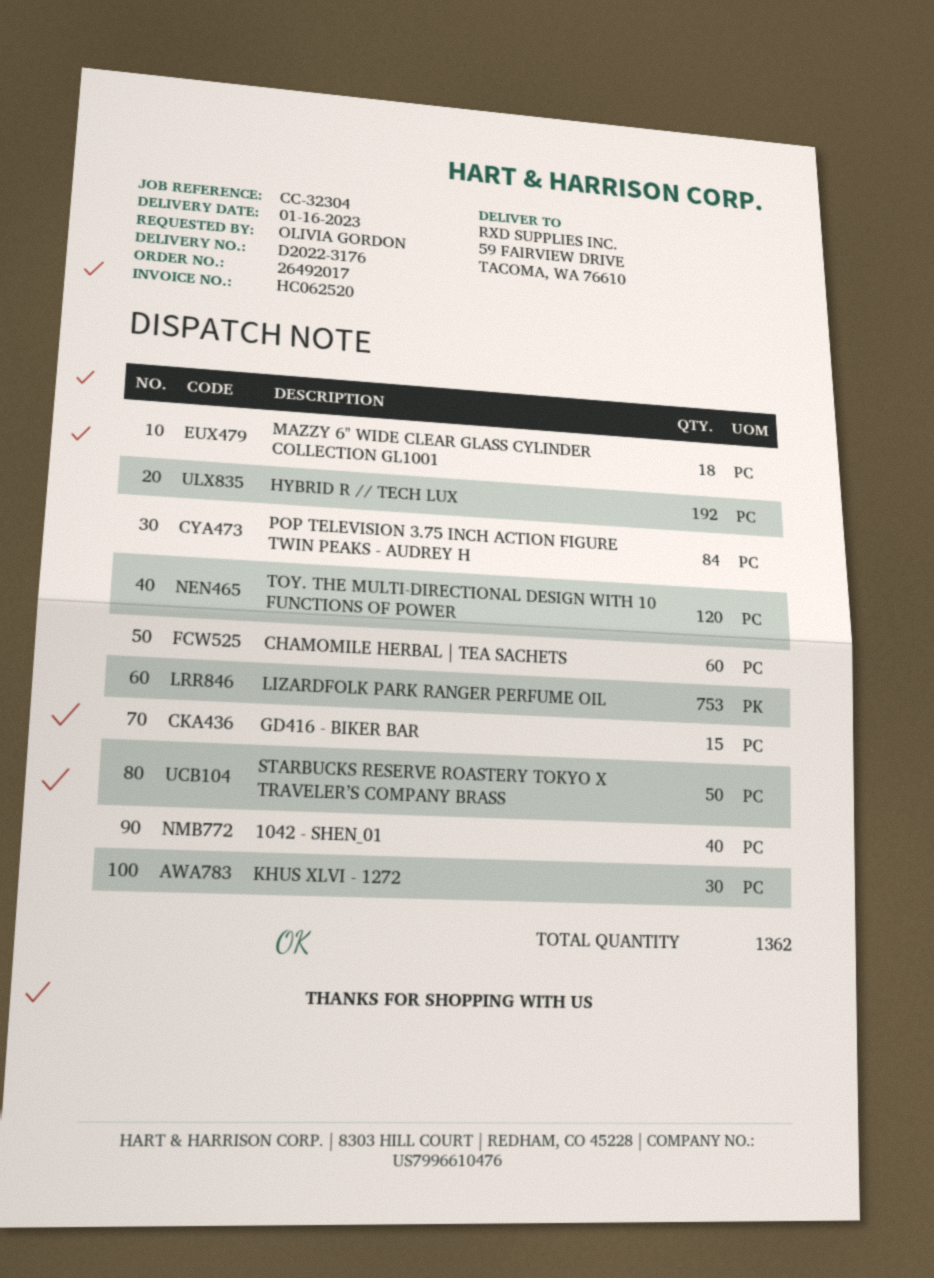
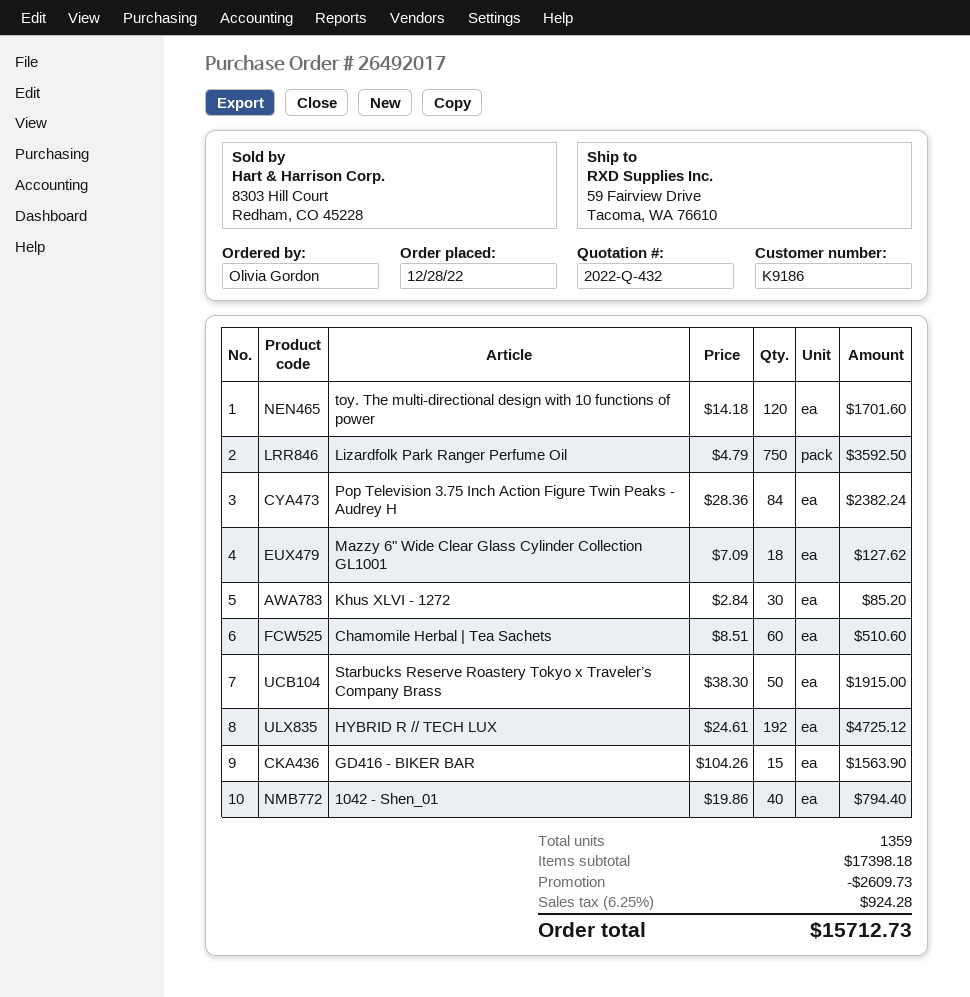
LIZARDFOLK PARK RANGER PERFUME OIL: 753 -> 750
total quantity: 1362 -> 1359

